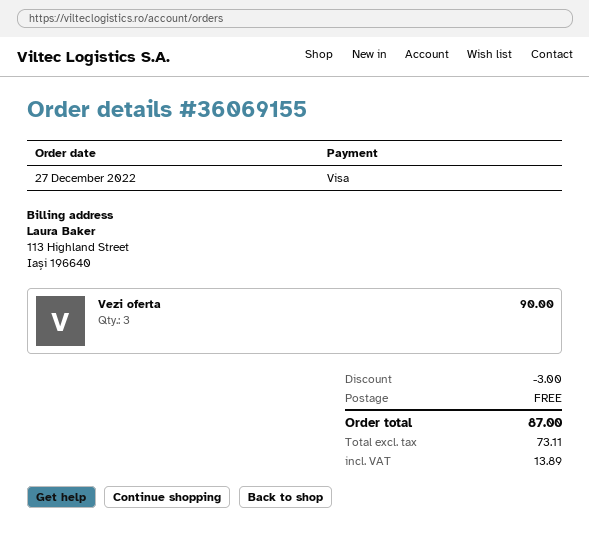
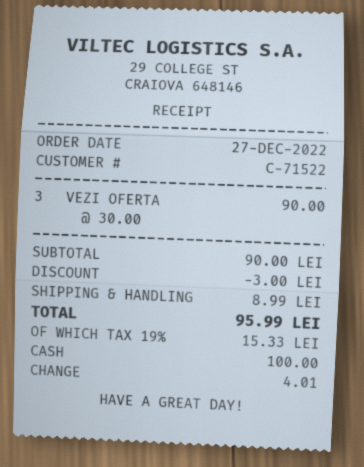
payment method: Visa -> cash
shipping: 0.00 -> 8.99
tax: 13.89 -> 15.33
total: 87.00 -> 95.99

